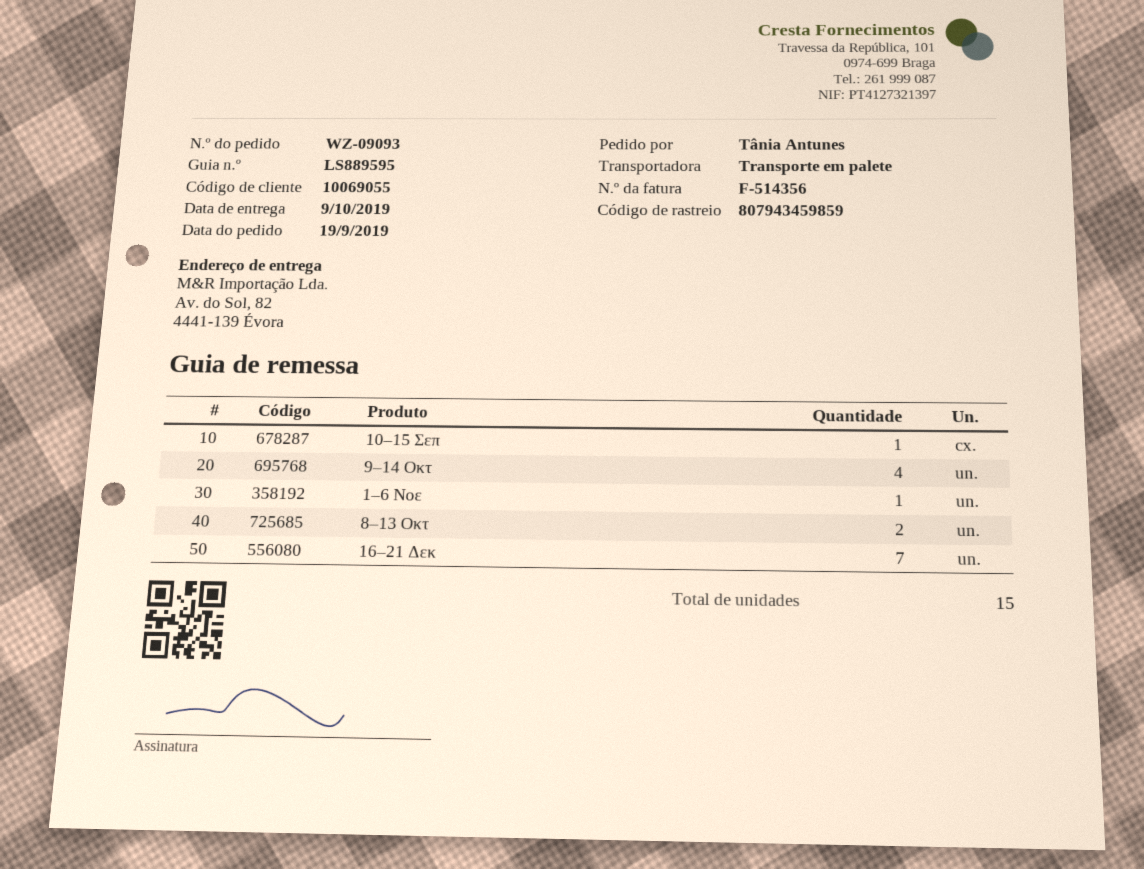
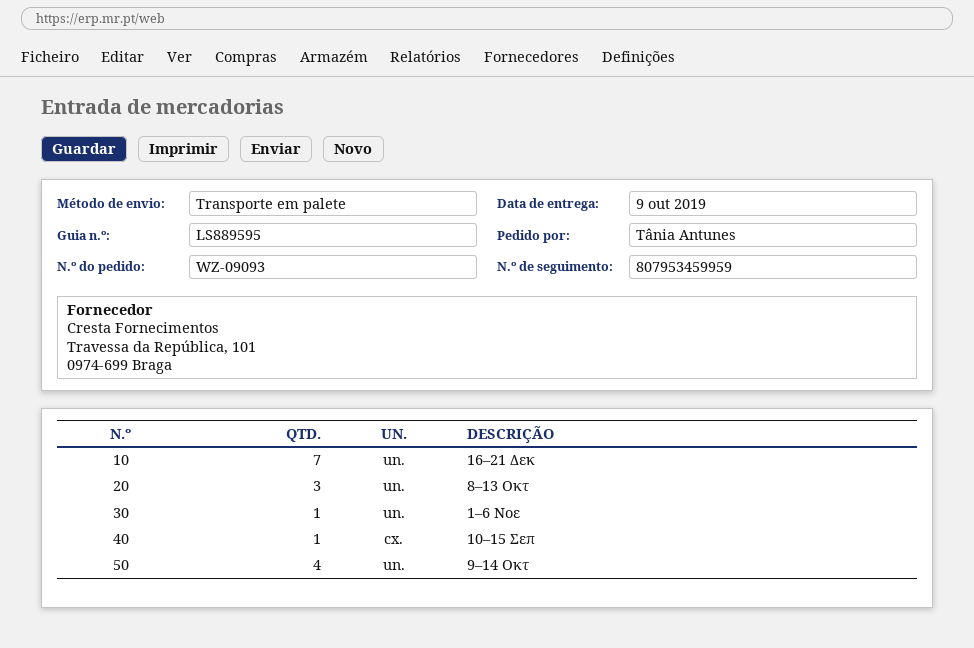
tracking number: 807943459859 -> 807953459959
8–13 Οκτ: 2 -> 3

